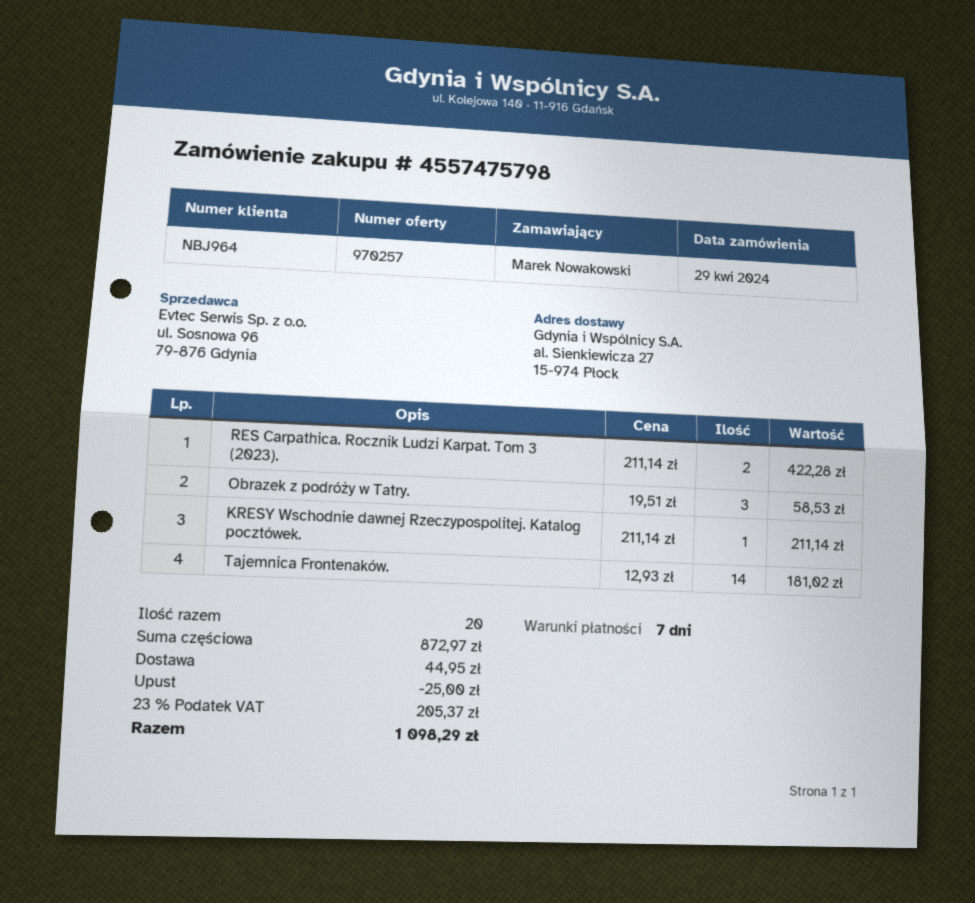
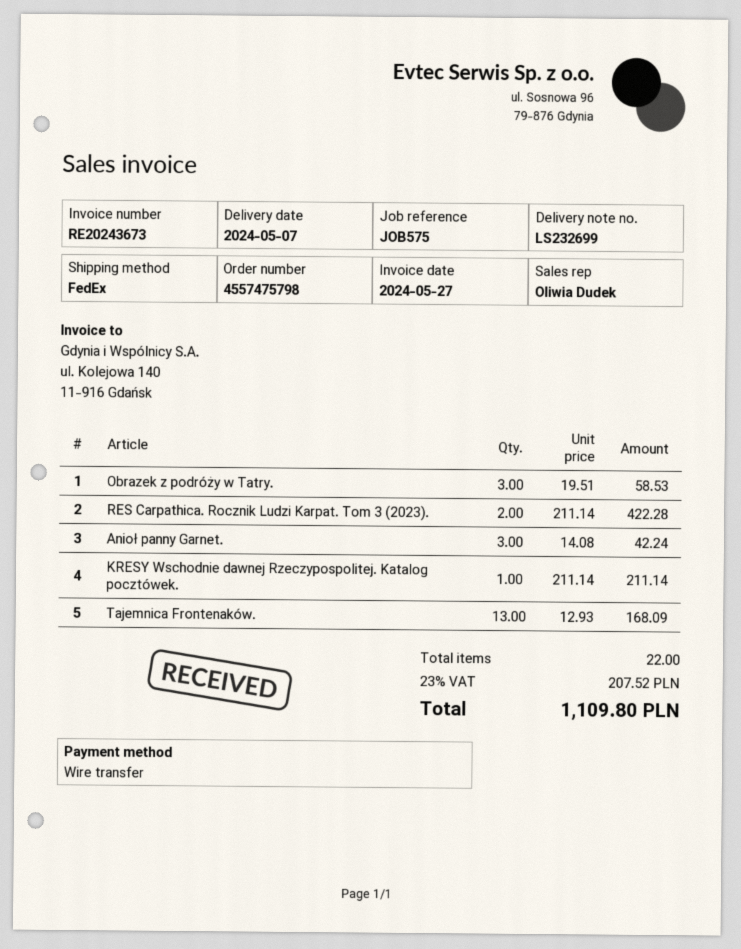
Tajemnica Frontenaków.: 14 x 12.93 = 181.02 -> 13 x 12.93 = 168.09
Anioł panny Garnet.: none -> 3 x 14.08 = 42.24
total quantity: 20 -> 22
discount: 25.00 -> none
shipping: 44.95 -> none
tax: 23% = 205.37 -> 23% = 207.52
total: 1098.29 -> 1109.80

